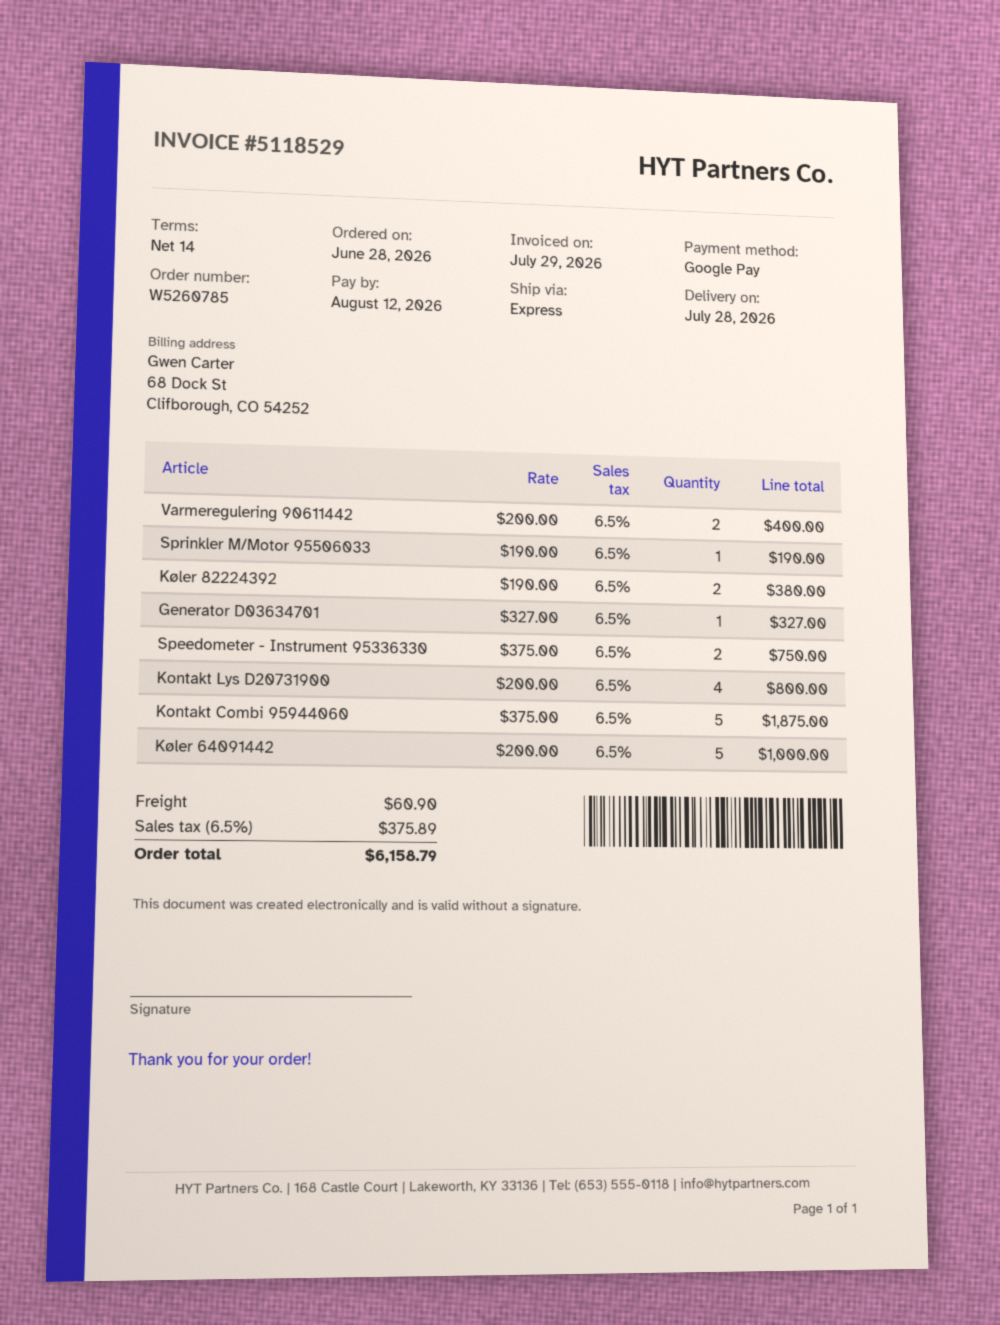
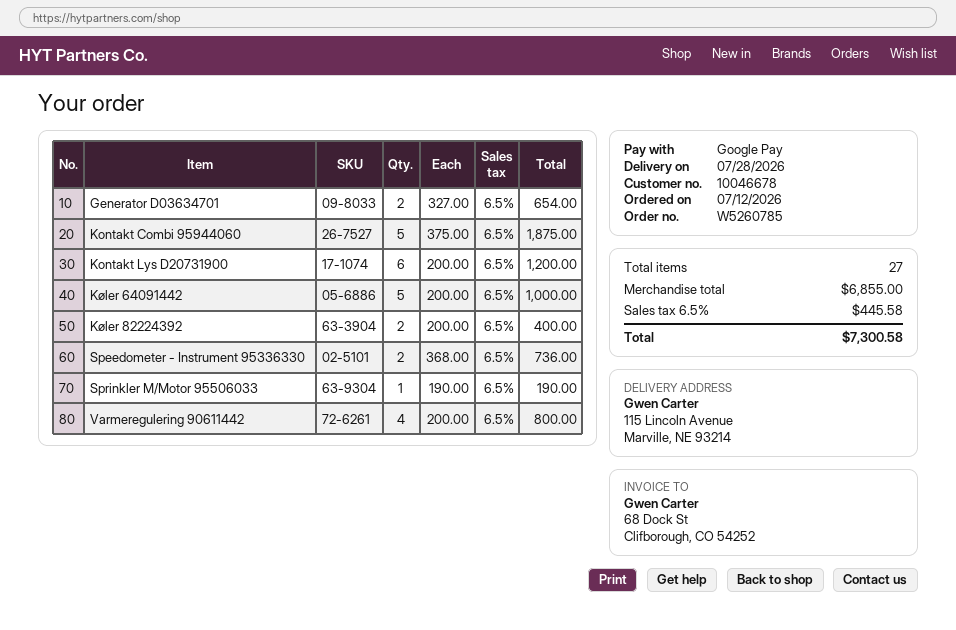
order date: 2026-06-28 -> 2026-07-12
Varmeregulering 90611442: 2 x 200.00 = 400.00 -> 4 x 200.00 = 800.00
Køler 82224392: 2 x 190.00 = 380.00 -> 2 x 200.00 = 400.00
Generator D03634701: 1 x 327.00 = 327.00 -> 2 x 327.00 = 654.00
Speedometer - Instrument 95336330: 2 x 375.00 = 750.00 -> 2 x 368.00 = 736.00
Kontakt Lys D20731900: 4 x 200.00 = 800.00 -> 6 x 200.00 = 1200.00
shipping: 60.90 -> none
tax: 6.5% = 375.89 -> 6.5% = 445.58
total: 6158.79 -> 7300.58

